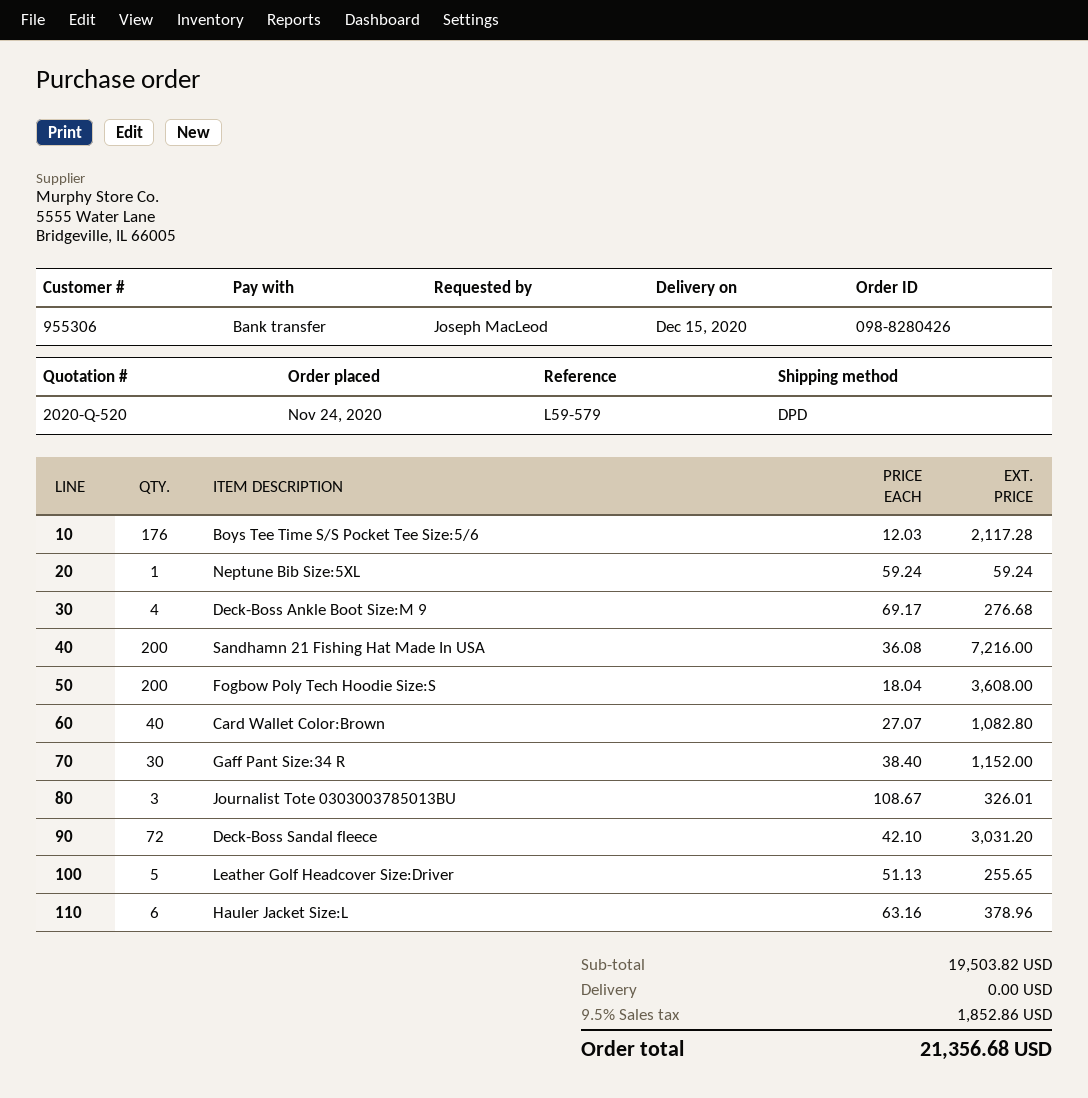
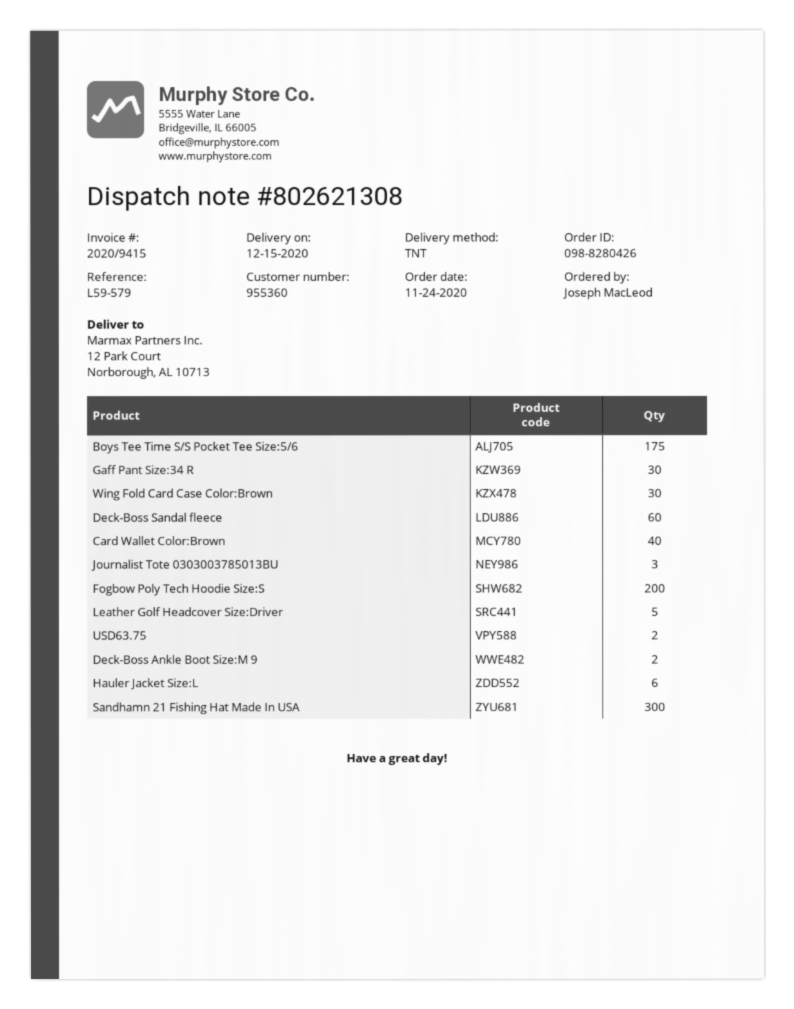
customer number: 955306 -> 955360
shipping method: DPD -> TNT
Boys Tee Time S/S Pocket Tee Size:5/6: 176 -> 175
Neptune Bib Size:5XL: 1 -> none
Deck-Boss Ankle Boot Size:M 9: 4 -> 2
Sandhamn 21 Fishing Hat Made In USA: 200 -> 300
Deck-Boss Sandal fleece: 72 -> 60
Wing Fold Card Case Color:Brown: none -> 30
USD63.75: none -> 2

